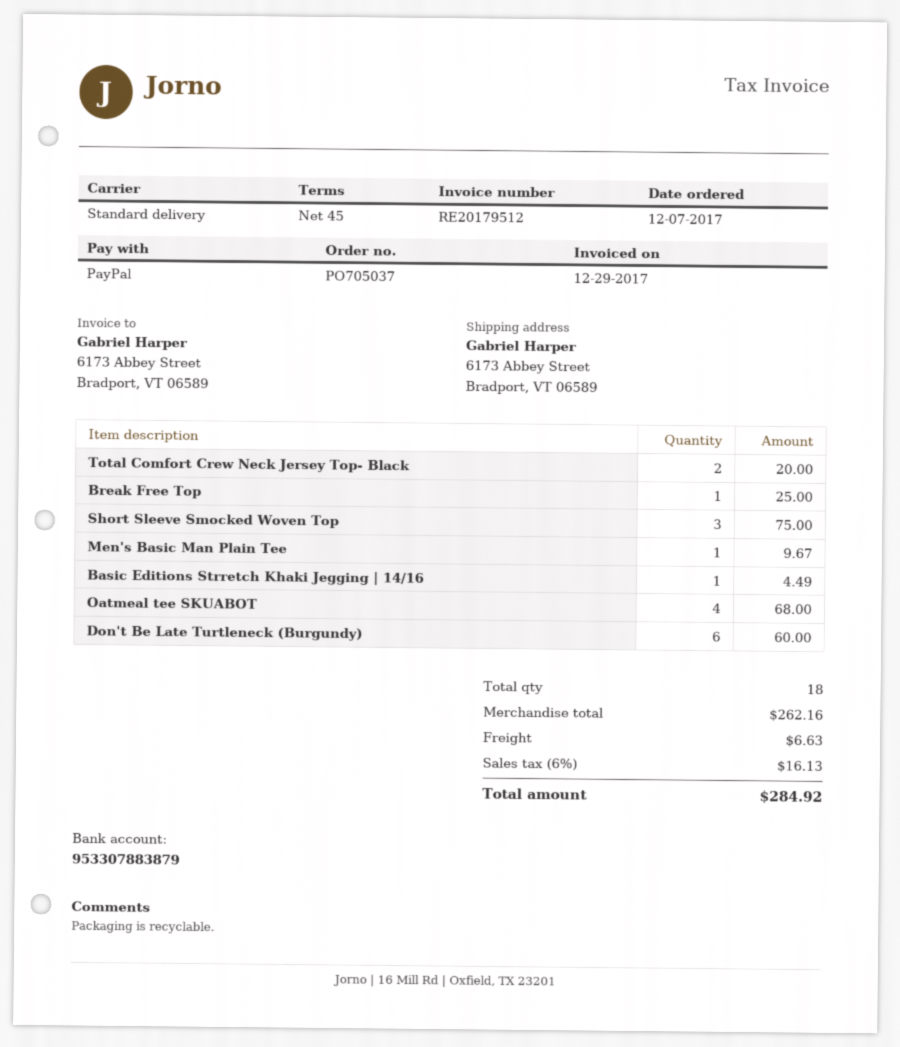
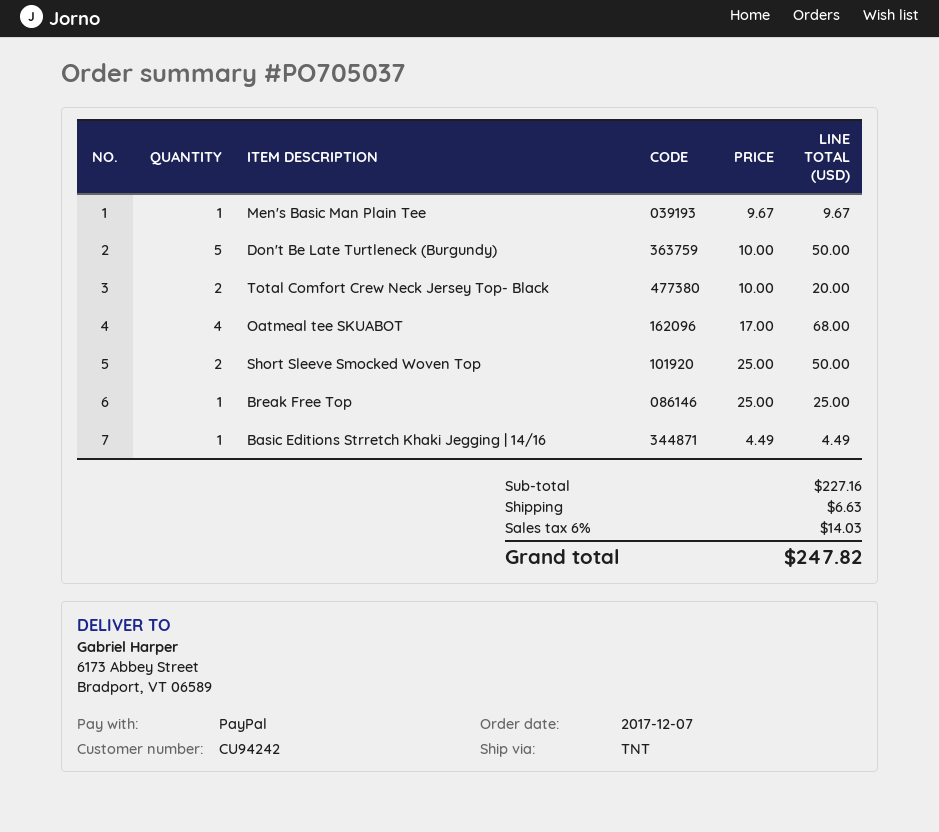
shipping method: standard -> TNT
Short Sleeve Smocked Woven Top: 3 for 75.00 -> 2 for 50.00
Don't Be Late Turtleneck (Burgundy): 6 for 60.00 -> 5 for 50.00
subtotal: 262.16 -> 227.16
tax: 6% = 16.13 -> 6% = 14.03
total: 284.92 -> 247.82

